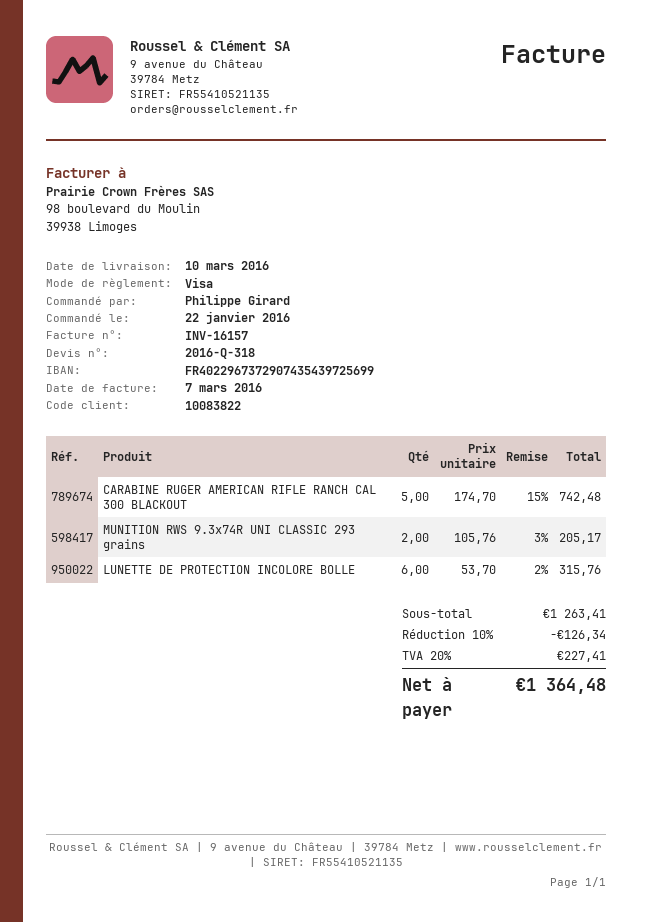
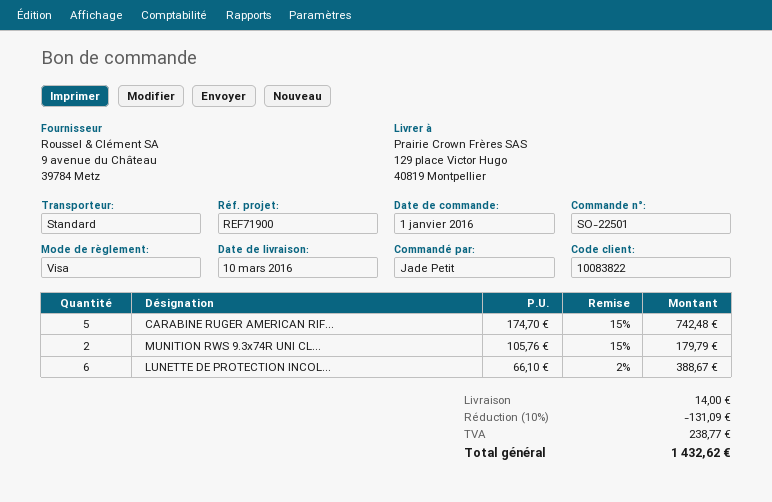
order date: 2016-01-22 -> 2016-01-01
ordered by: Philippe Girard -> Jade Petit
MUNITION RWS 9.3x74R UNI CLASSIC 293 grains: 2 x 105.76 - 3% = 205.17 -> 2 x 105.76 - 15% = 179.79
LUNETTE DE PROTECTION INCOLORE BOLLE: 6 x 53.70 - 2% = 315.76 -> 6 x 66.10 - 2% = 388.67
discount: 10% = 126.34 -> 10% = 131.09
shipping: none -> 14.00
tax: 227.41 -> 238.77
total: 1364.48 -> 1432.62

